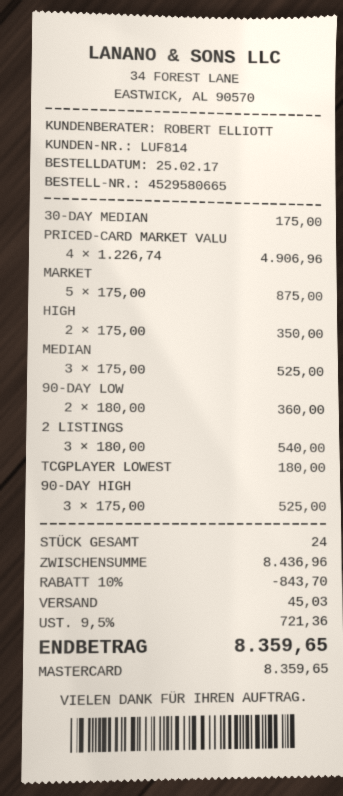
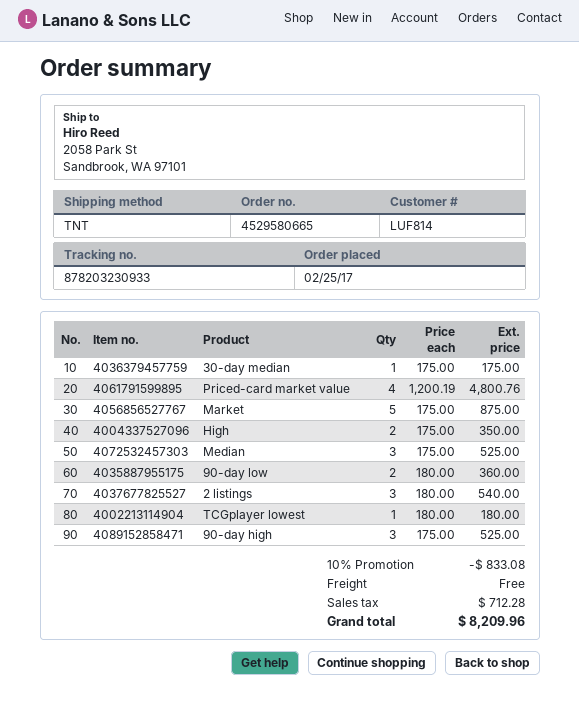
PRICED-CARD MARKET VALU: 4 x 1226.74 = 4906.96 -> 4 x 1200.19 = 4800.76
discount: 10% = 843.70 -> 10% = 833.08
shipping: 45.03 -> 0.00
tax: 721.36 -> 712.28
total: 8359.65 -> 8209.96

